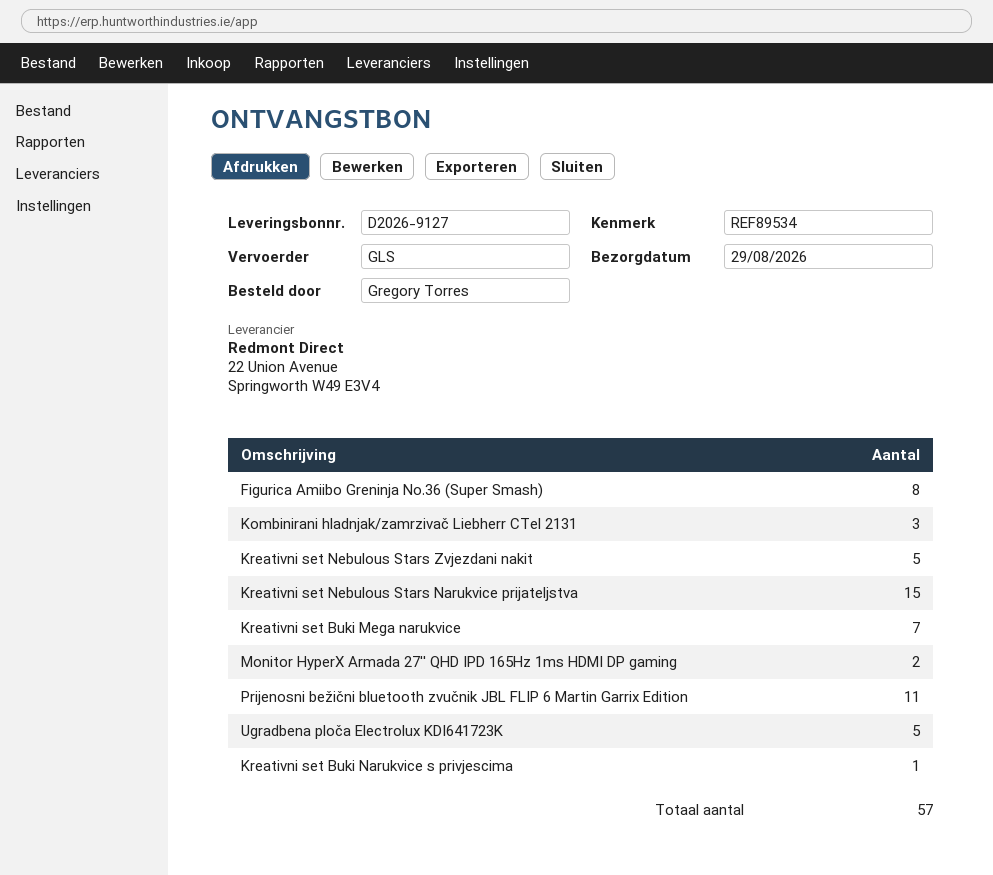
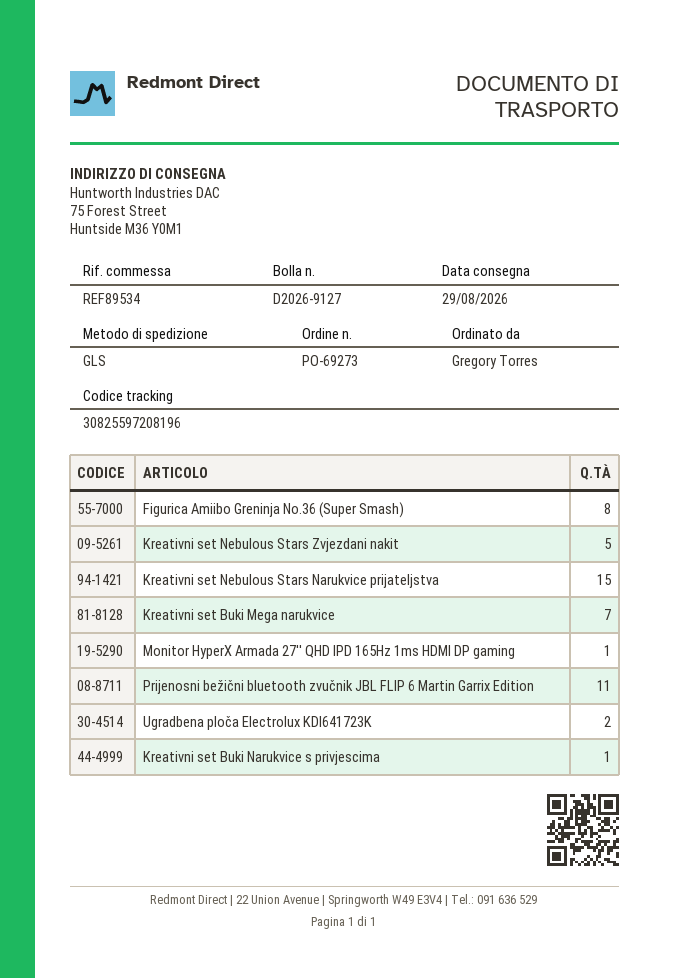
Kombinirani hladnjak/zamrzivač Liebherr CTel 2131: 3 -> none
Monitor HyperX Armada 27'' QHD IPD 165Hz 1ms HDMI DP gaming: 2 -> 1
Ugradbena ploča Electrolux KDI641723K: 5 -> 2

